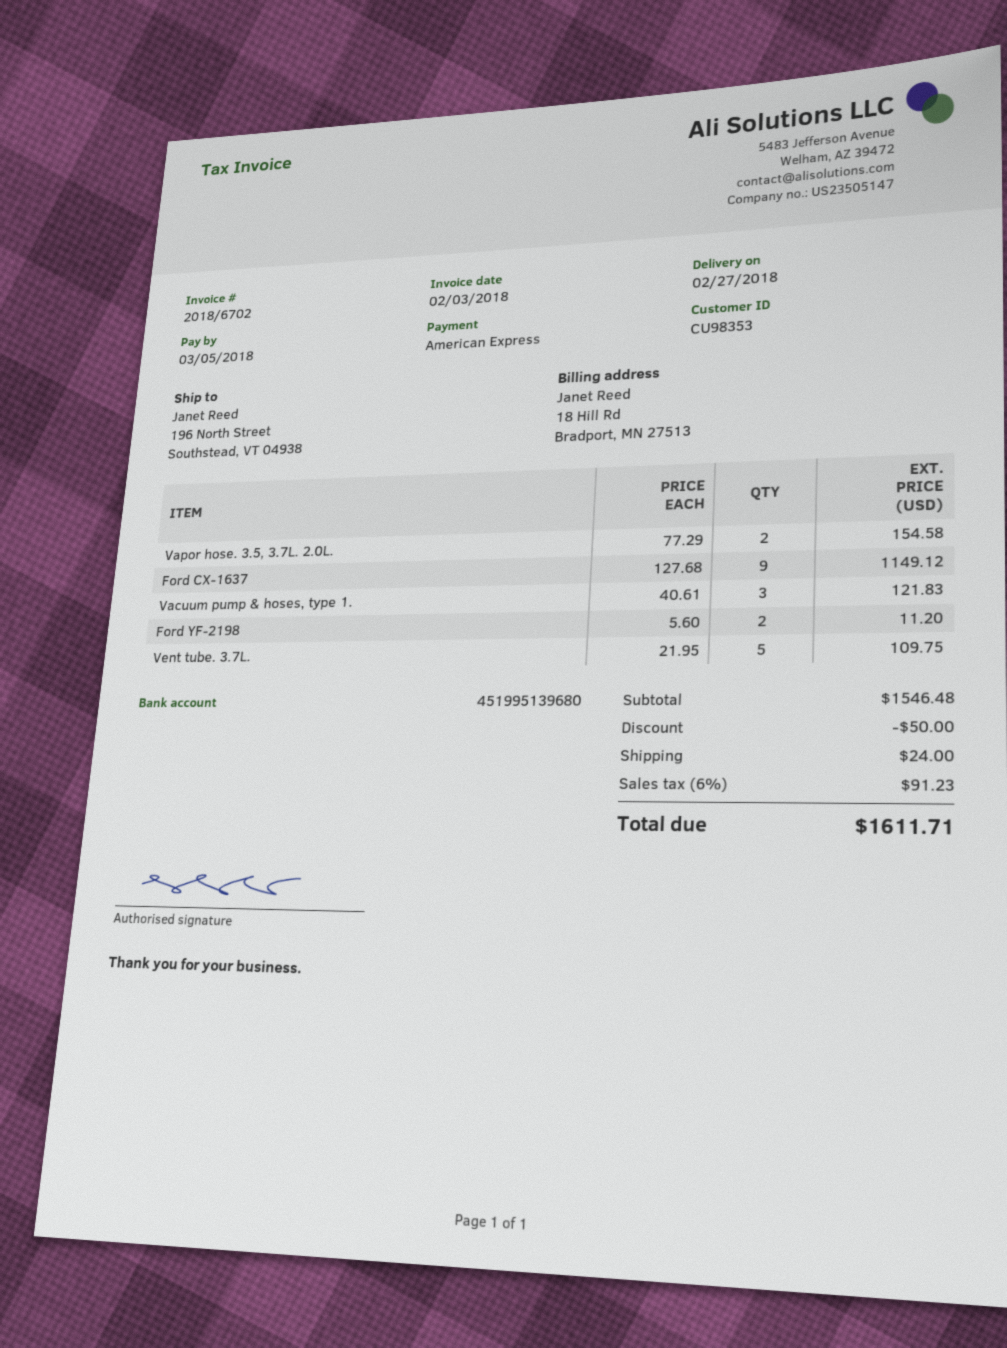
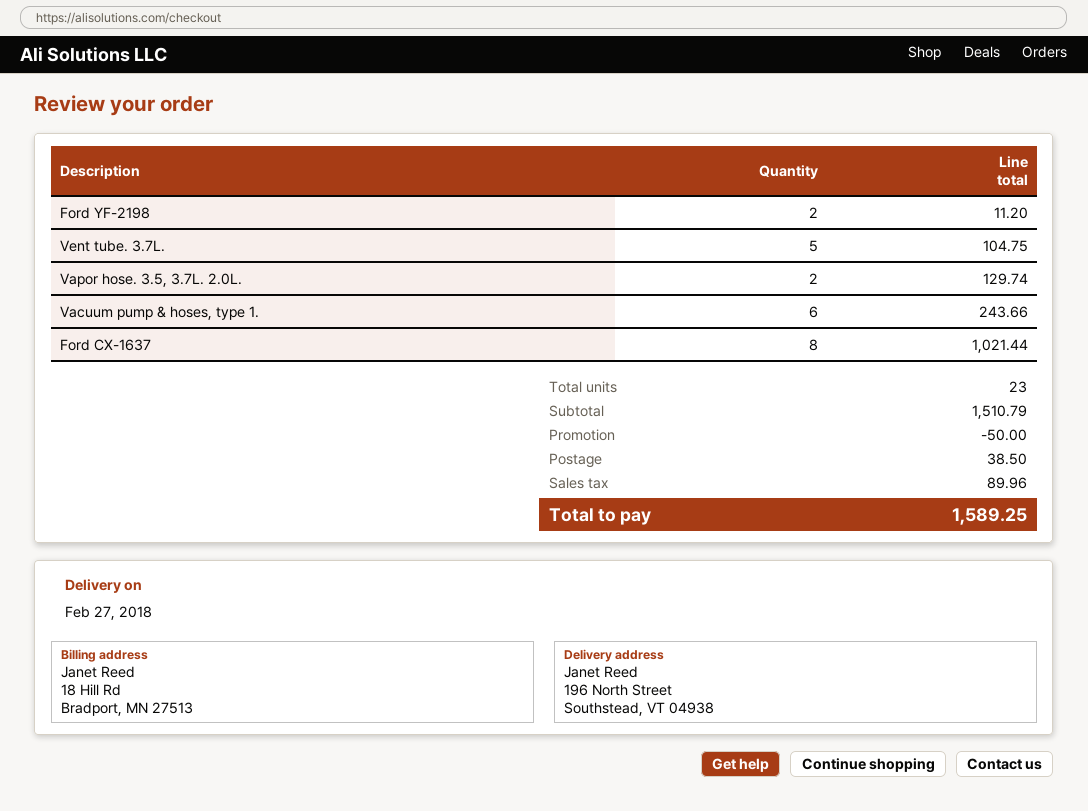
Vapor hose. 3.5, 3.7L. 2.0L.: 2 for 154.58 -> 2 for 129.74
Ford CX-1637: 9 for 1149.12 -> 8 for 1021.44
Vacuum pump & hoses, type 1.: 3 for 121.83 -> 6 for 243.66
Vent tube. 3.7L.: 5 for 109.75 -> 5 for 104.75
subtotal: 1546.48 -> 1510.79
shipping: 24.00 -> 38.50
tax: 91.23 -> 89.96
total: 1611.71 -> 1589.25

